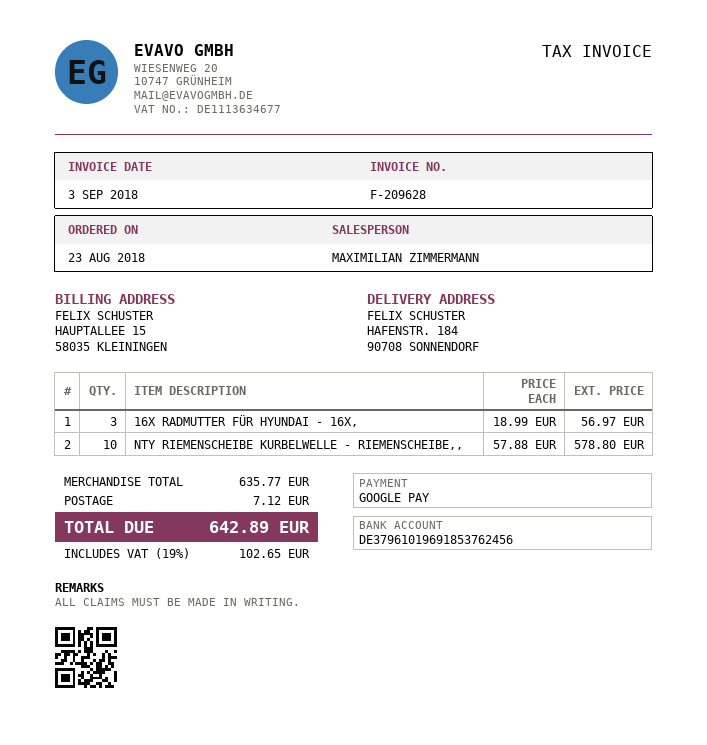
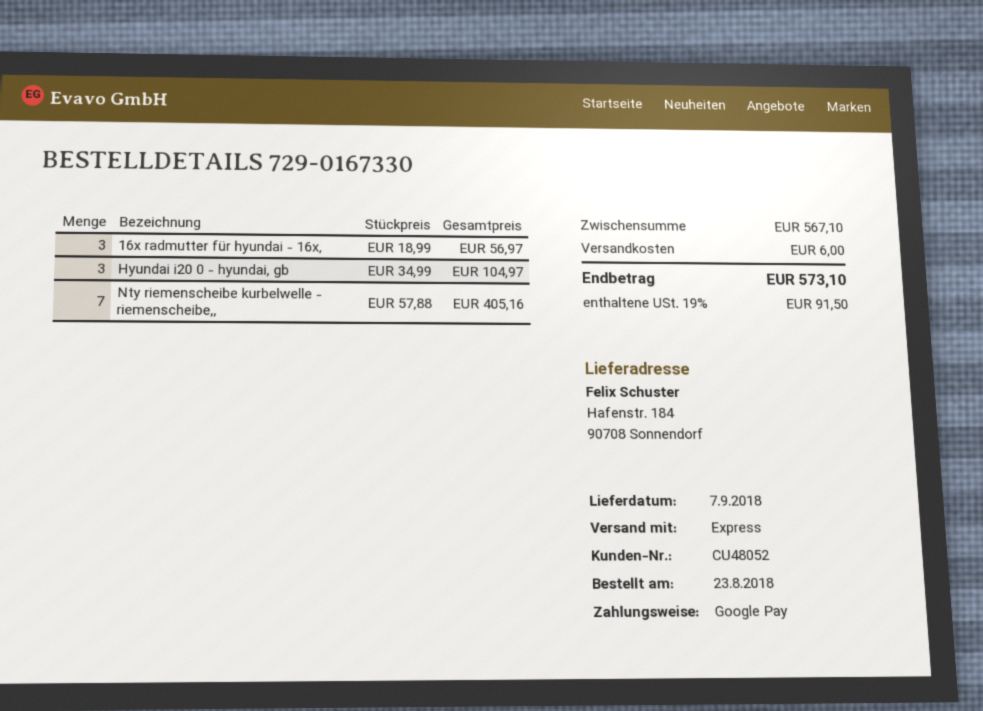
NTY RIEMENSCHEIBE KURBELWELLE - RIEMENSCHEIBE,,: 10 x 57.88 = 578.80 -> 7 x 57.88 = 405.16
Hyundai i20 0 - hyundai, gb: none -> 3 x 34.99 = 104.97
subtotal: 635.77 -> 567.10
shipping: 7.12 -> 6.00
tax: 19% = 102.65 -> 19% = 91.50
total: 642.89 -> 573.10

